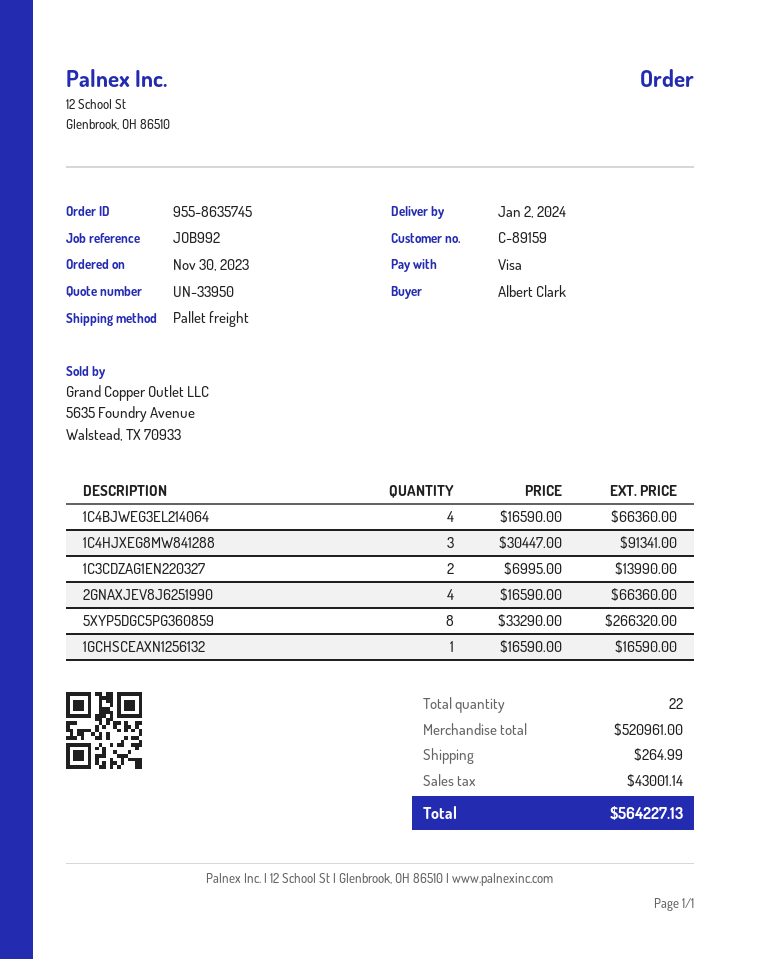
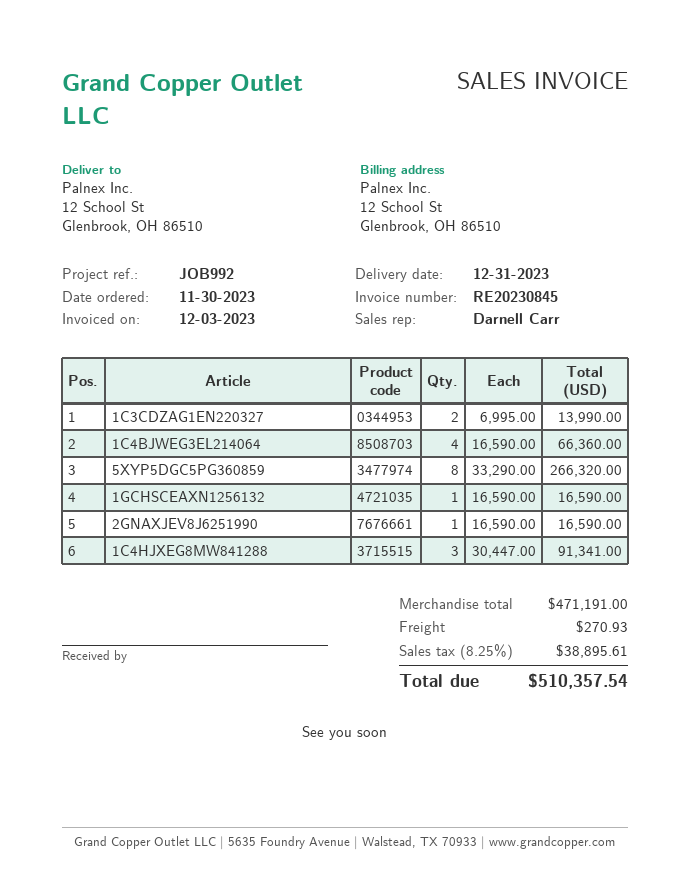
delivery date: 2024-01-02 -> 2023-12-31
2GNAXJEV8J6251990: 4 x 16590.00 = 66360.00 -> 1 x 16590.00 = 16590.00
subtotal: 520961.00 -> 471191.00
shipping: 264.99 -> 270.93
tax: 43001.14 -> 38895.61
total: 564227.13 -> 510357.54

